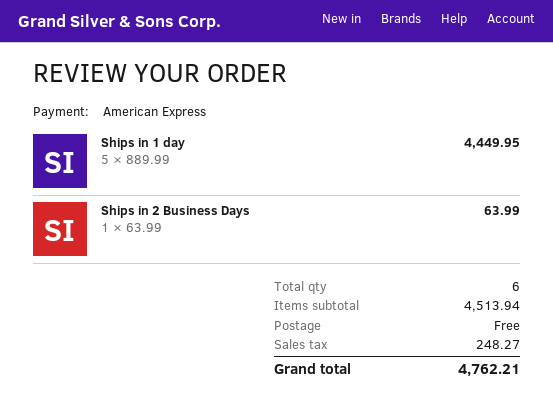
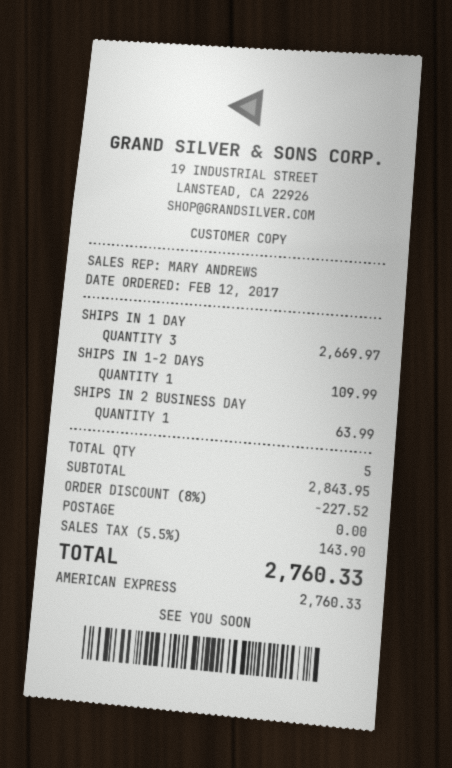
Ships in 1 day: 5 for 4449.95 -> 3 for 2669.97
SHIPS IN 1-2 DAYS: none -> 1 for 109.99
total quantity: 6 -> 5
subtotal: 4513.94 -> 2843.95
discount: none -> 8% = 227.52
tax: 248.27 -> 143.90
total: 4762.21 -> 2760.33

